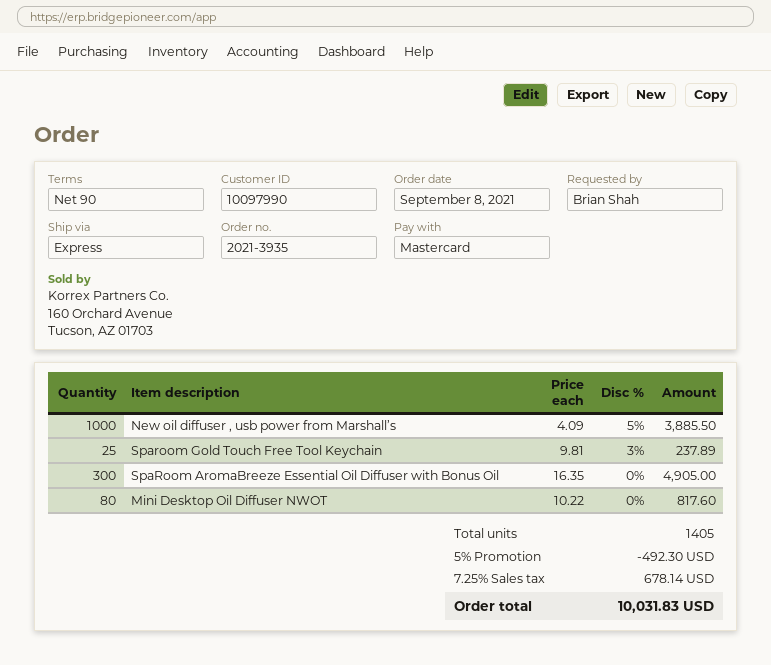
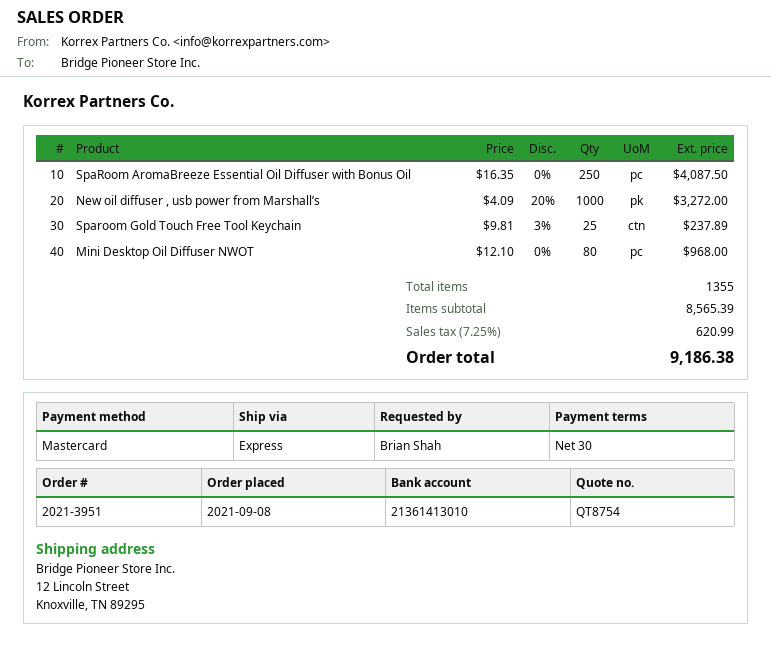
order number: 2021-3935 -> 2021-3951
payment terms: 90 days -> 30 days
New oil diffuser , usb power from Marshall’s: 1000 x 4.09 - 5% = 3885.50 -> 1000 x 4.09 - 20% = 3272.00
SpaRoom AromaBreeze Essential Oil Diffuser with Bonus Oil: 300 x 16.35 = 4905.00 -> 250 x 16.35 = 4087.50
Mini Desktop Oil Diffuser NWOT: 80 x 10.22 = 817.60 -> 80 x 12.10 = 968.00
total quantity: 1405 -> 1355
discount: 5% = 492.30 -> none
tax: 7.25% = 678.14 -> 7.25% = 620.99
total: 10031.83 -> 9186.38

